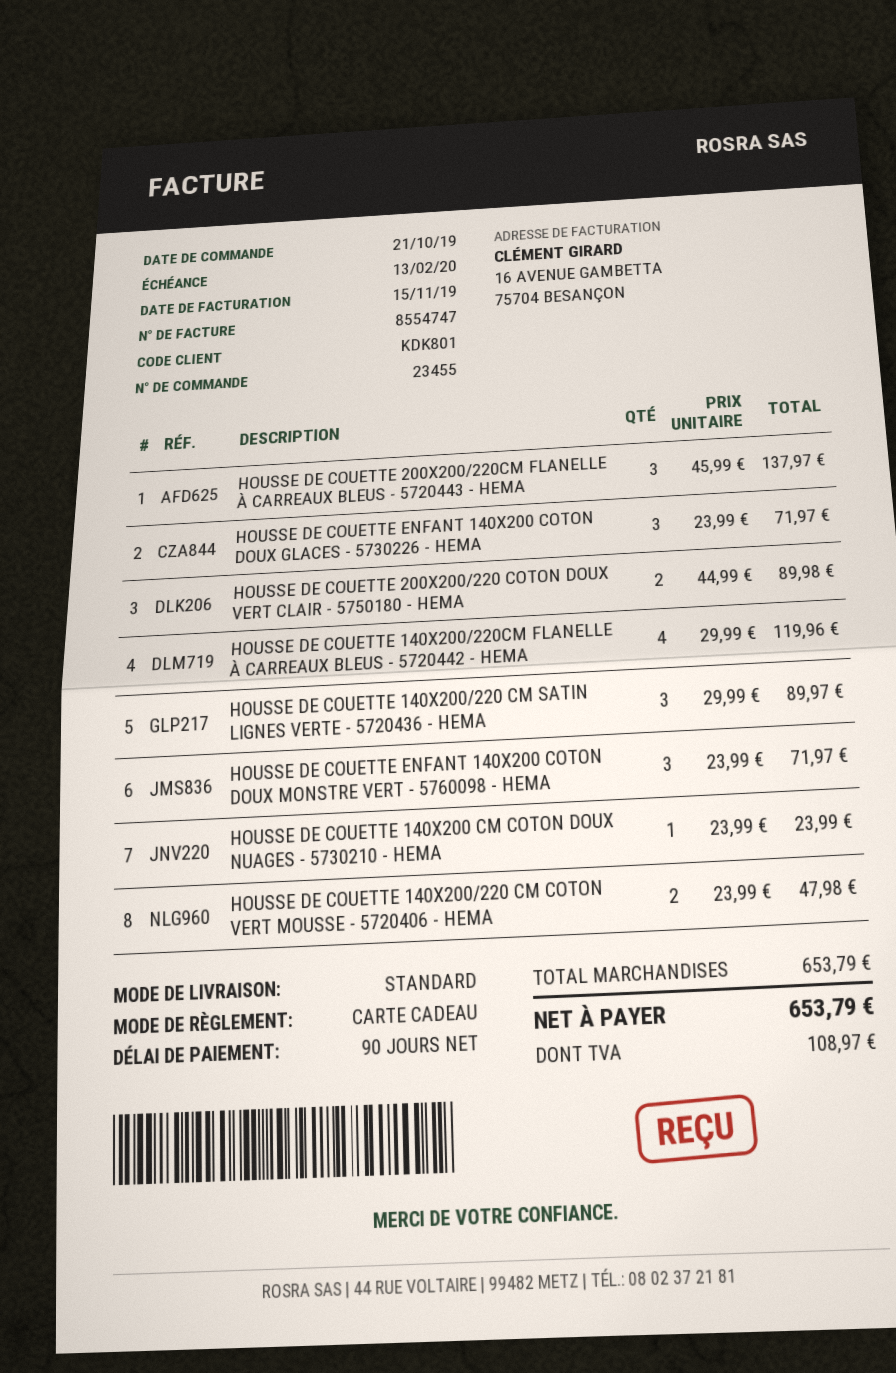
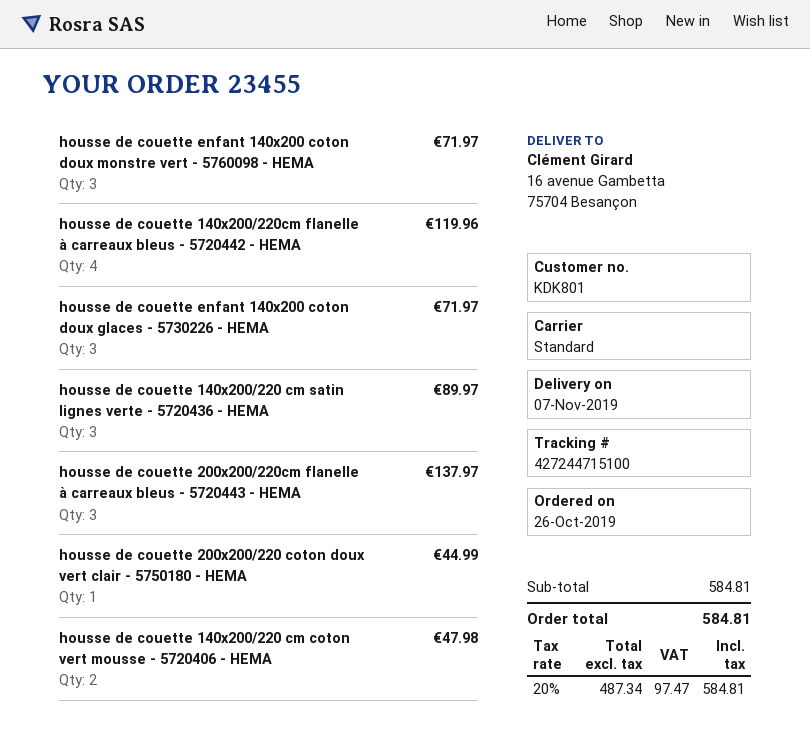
order date: 2019-10-21 -> 2019-10-26
HOUSSE DE COUETTE 200X200/220 COTON DOUX VERT CLAIR - 5750180 - HEMA: 2 for 89.98 -> 1 for 44.99
HOUSSE DE COUETTE 140X200 CM COTON DOUX NUAGES - 5730210 - HEMA: 1 for 23.99 -> none
subtotal: 653.79 -> 584.81
tax: 108.97 -> 97.47
total: 653.79 -> 584.81

